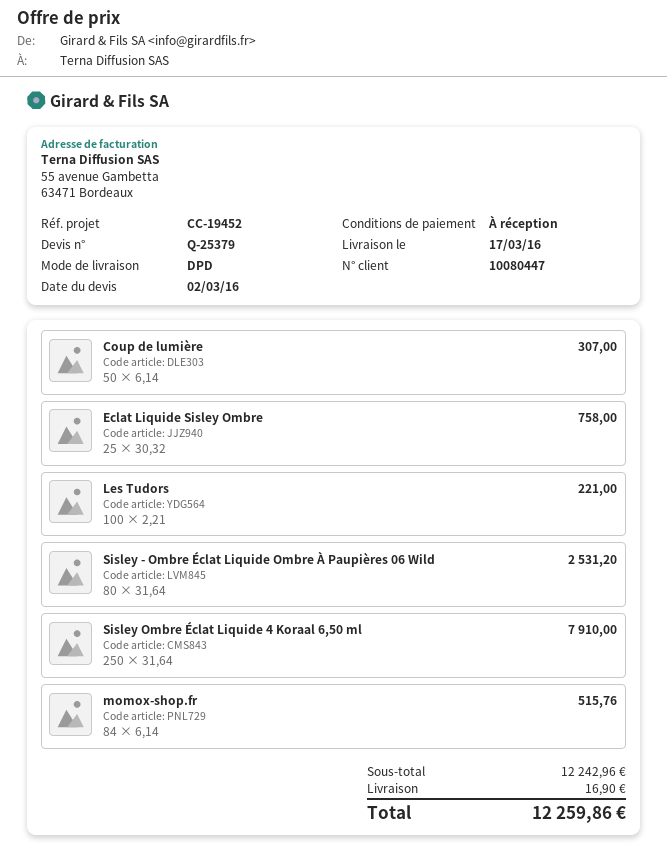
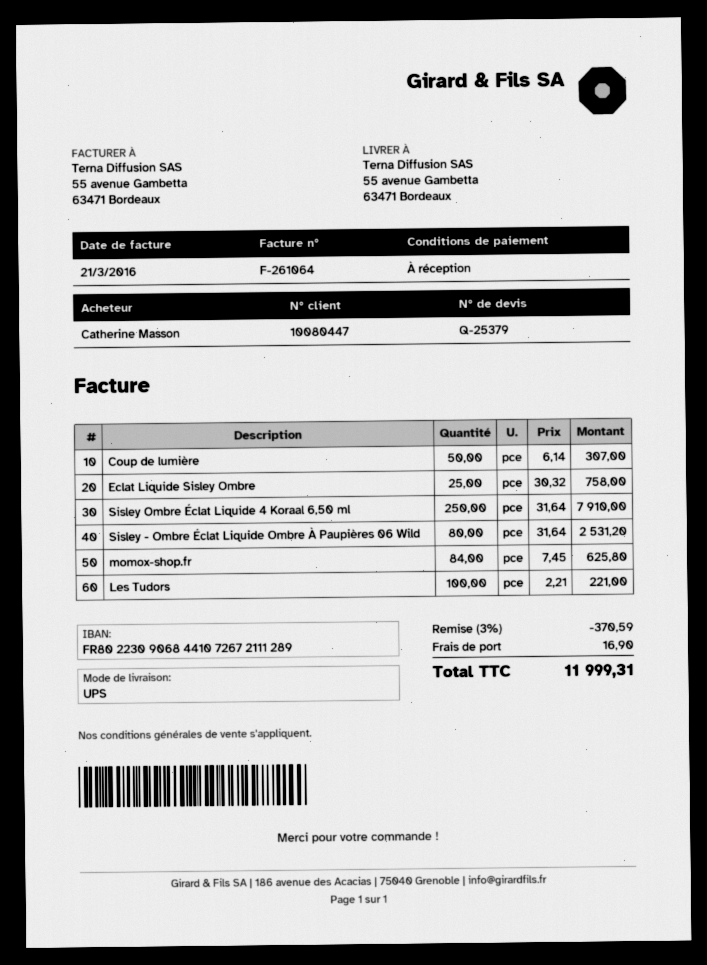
shipping method: DPD -> UPS
momox-shop.fr: 84 x 6.14 = 515.76 -> 84 x 7.45 = 625.80
discount: none -> 3% = 370.59
total: 12259.86 -> 11999.31

